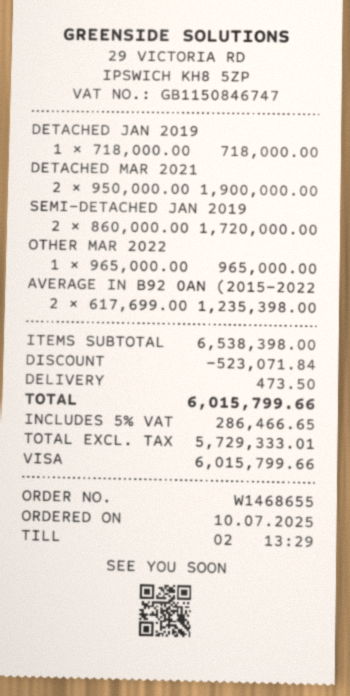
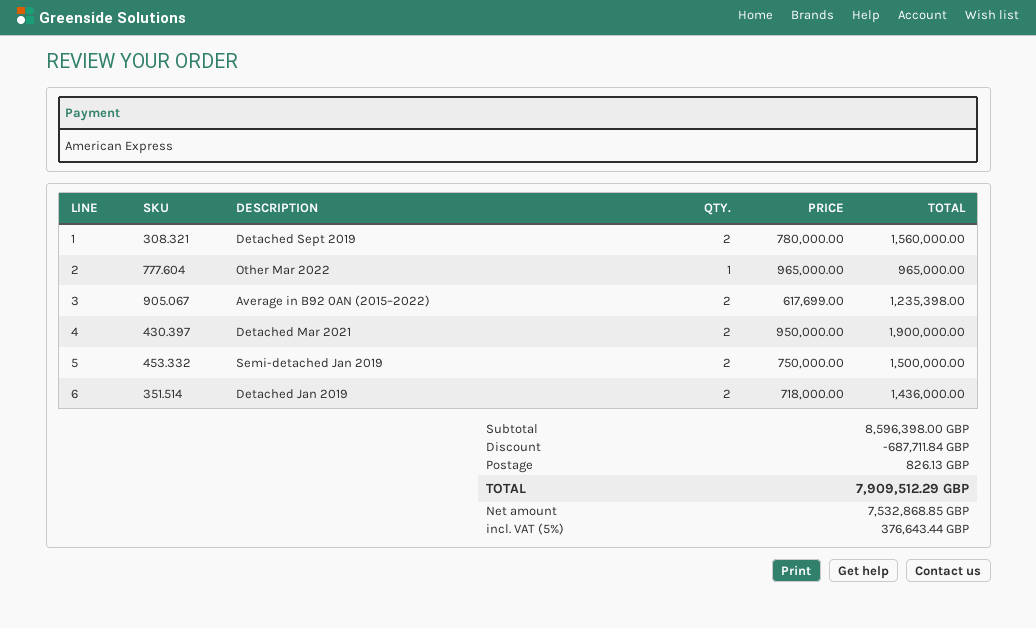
payment method: Visa -> American Express
DETACHED JAN 2019: 1 x 718000.00 = 718000.00 -> 2 x 718000.00 = 1436000.00
SEMI-DETACHED JAN 2019: 2 x 860000.00 = 1720000.00 -> 2 x 750000.00 = 1500000.00
Detached Sept 2019: none -> 2 x 780000.00 = 1560000.00
subtotal: 6538398.00 -> 8596398.00
discount: 523071.84 -> 687711.84
shipping: 473.50 -> 826.13
net: 5729333.01 -> 7532868.85
tax: 5% = 286466.65 -> 5% = 376643.44
total: 6015799.66 -> 7909512.29

